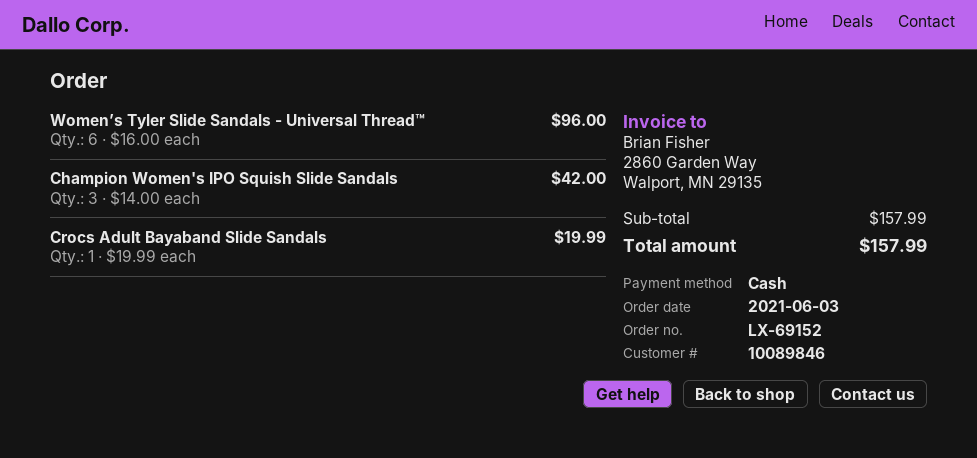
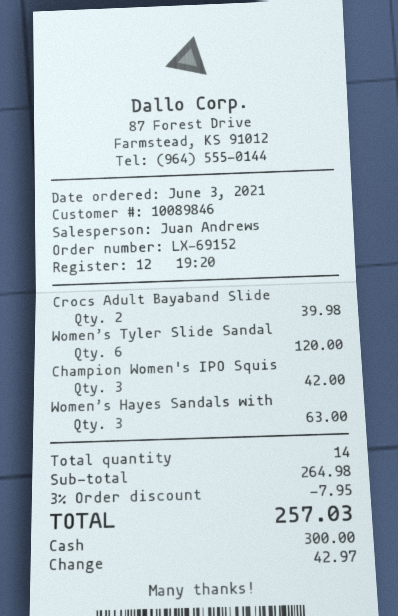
Women’s Tyler Slide Sandals - Universal Thread™: 6 for 96.00 -> 6 for 120.00
Crocs Adult Bayaband Slide Sandals: 1 for 19.99 -> 2 for 39.98
Women’s Hayes Sandals with: none -> 3 for 63.00
subtotal: 157.99 -> 264.98
discount: none -> 3% = 7.95
total: 157.99 -> 257.03

